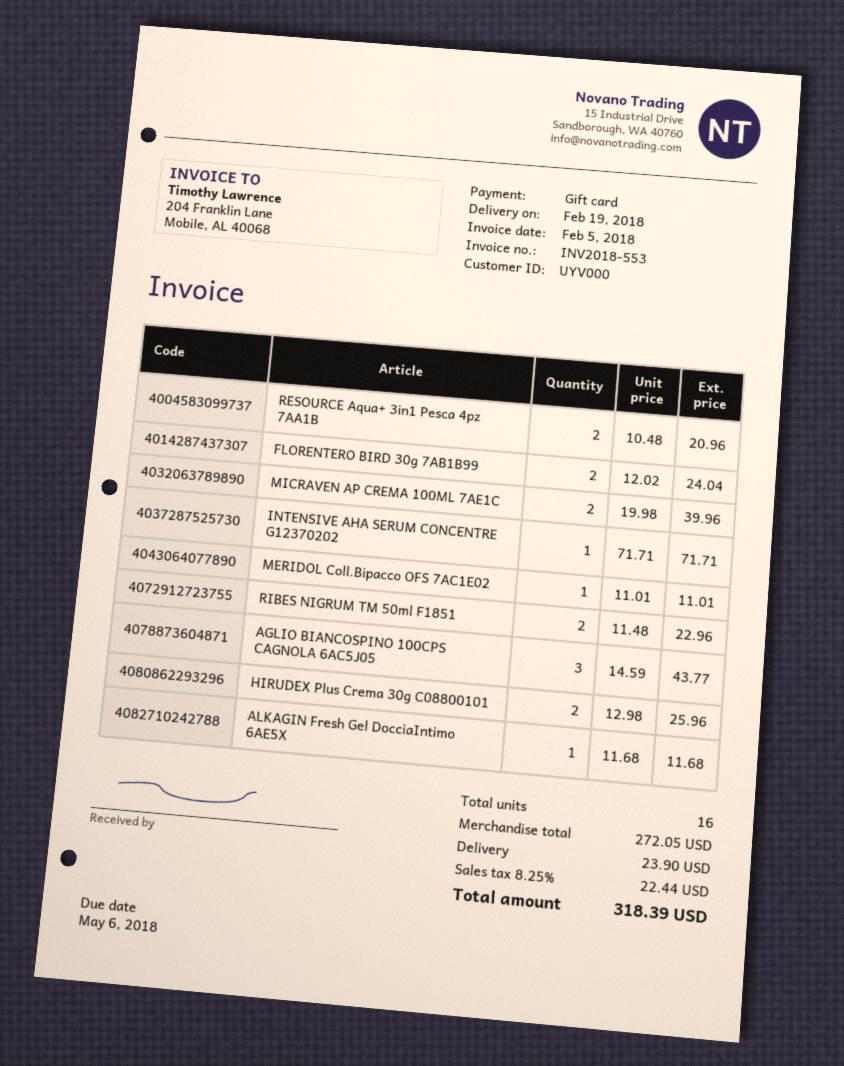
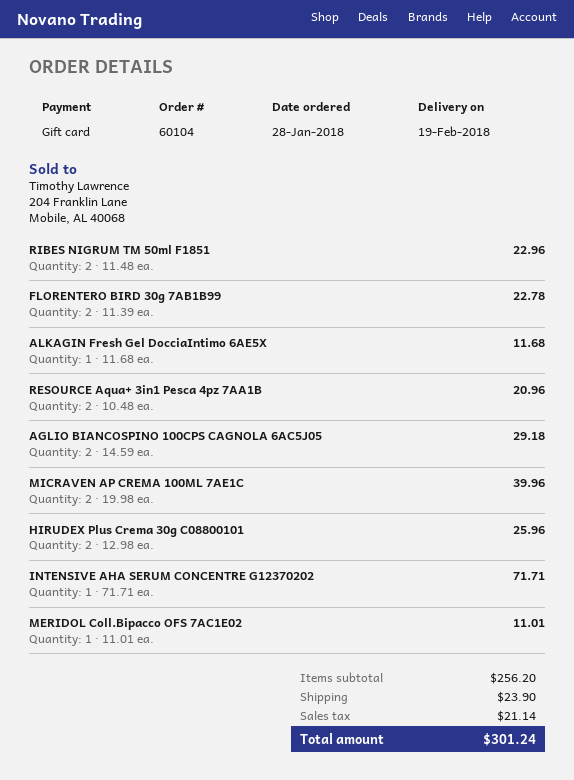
FLORENTERO BIRD 30g 7AB1B99: 2 x 12.02 = 24.04 -> 2 x 11.39 = 22.78
AGLIO BIANCOSPINO 100CPS CAGNOLA 6AC5J05: 3 x 14.59 = 43.77 -> 2 x 14.59 = 29.18
subtotal: 272.05 -> 256.20
tax: 22.44 -> 21.14
total: 318.39 -> 301.24

